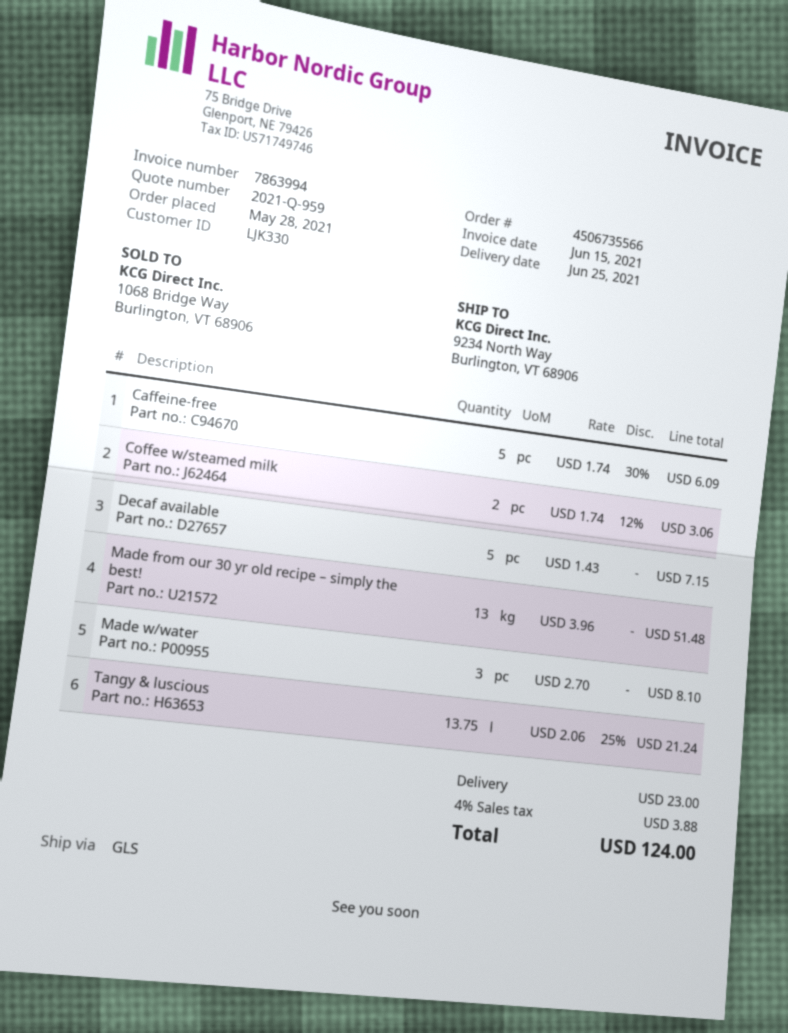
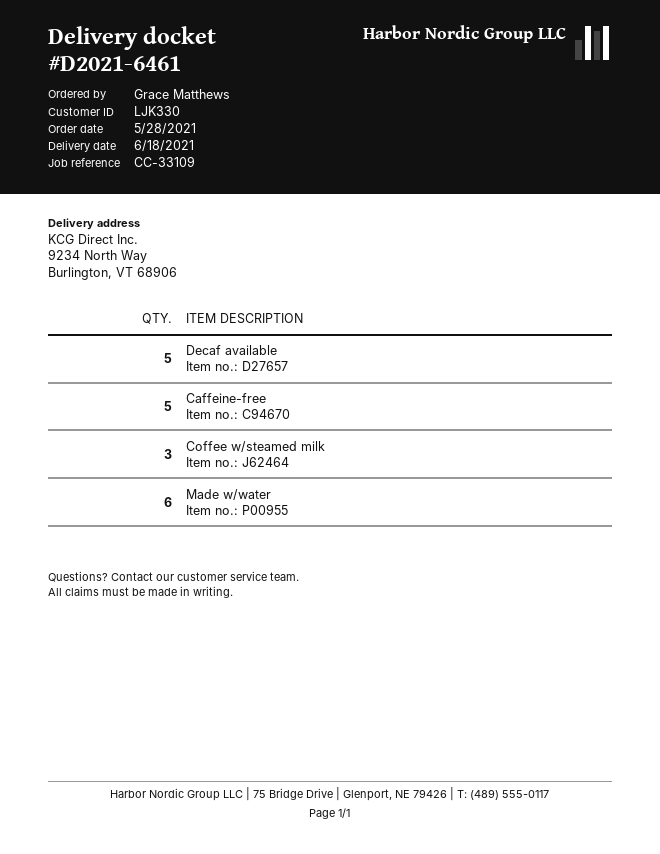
delivery date: 2021-06-25 -> 2021-06-18
Coffee w/steamed milk: 2 -> 3
Made from our 30 yr old recipe – simply the best!: 13 -> none
Made w/water: 3 -> 6
Tangy & luscious: 13.75 -> none

